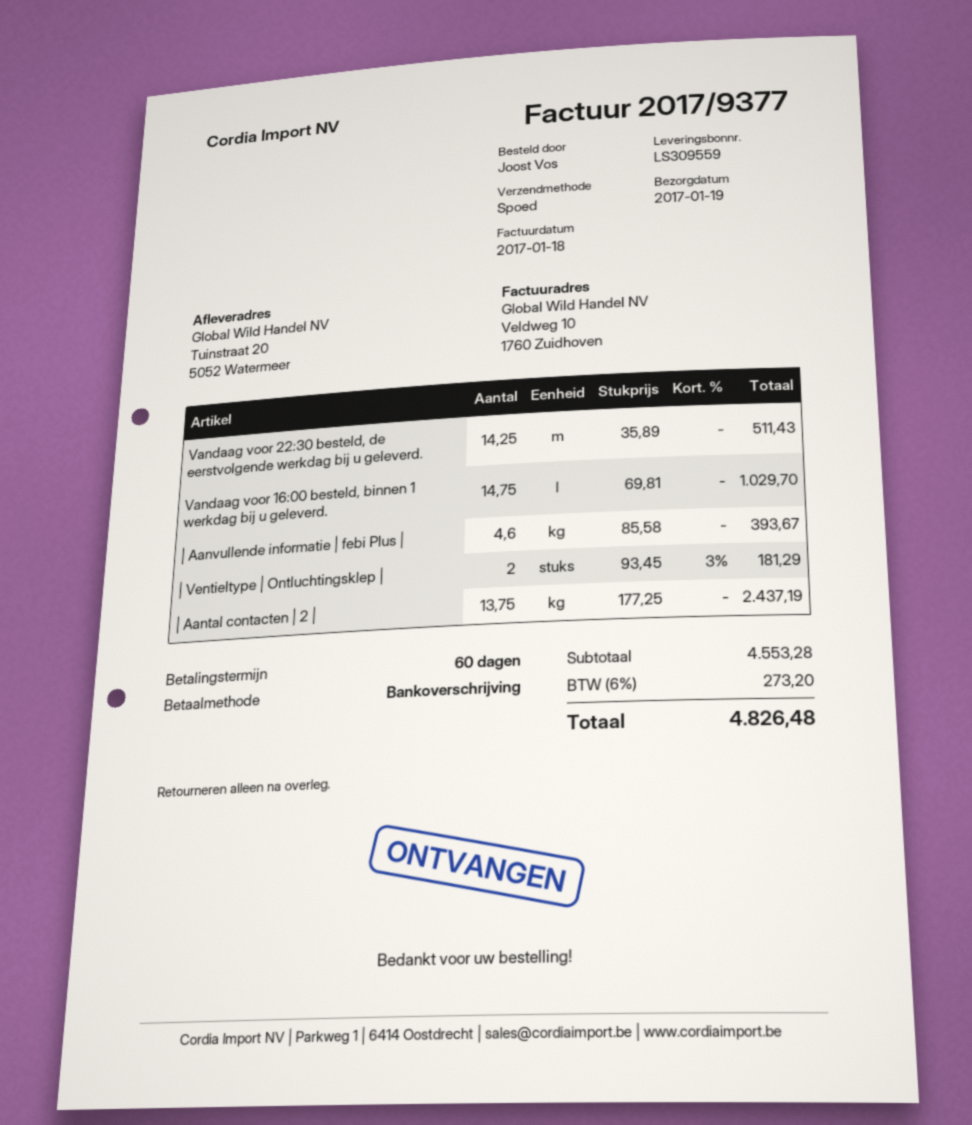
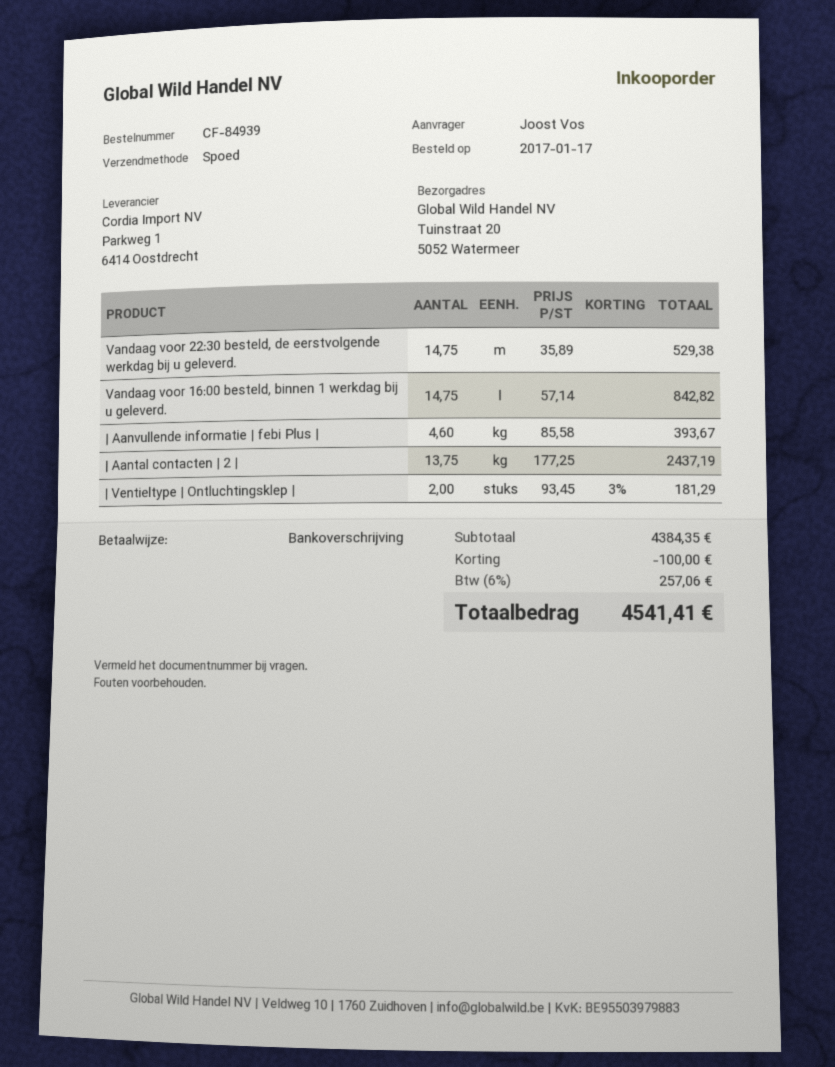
Vandaag voor 22:30 besteld, de eerstvolgende werkdag bij u geleverd.: 14.25 x 35.89 = 511.43 -> 14.75 x 35.89 = 529.38
Vandaag voor 16:00 besteld, binnen 1 werkdag bij u geleverd.: 14.75 x 69.81 = 1029.70 -> 14.75 x 57.14 = 842.82
subtotal: 4553.28 -> 4384.35
discount: none -> 100.00
tax: 6% = 273.20 -> 6% = 257.06
total: 4826.48 -> 4541.41

